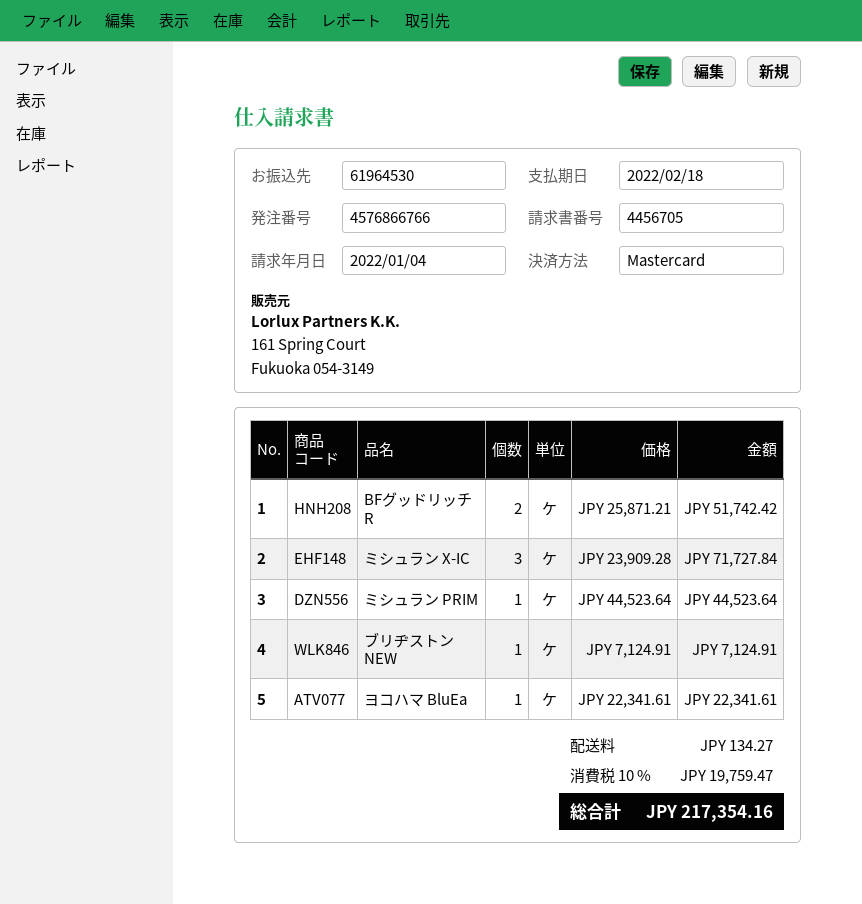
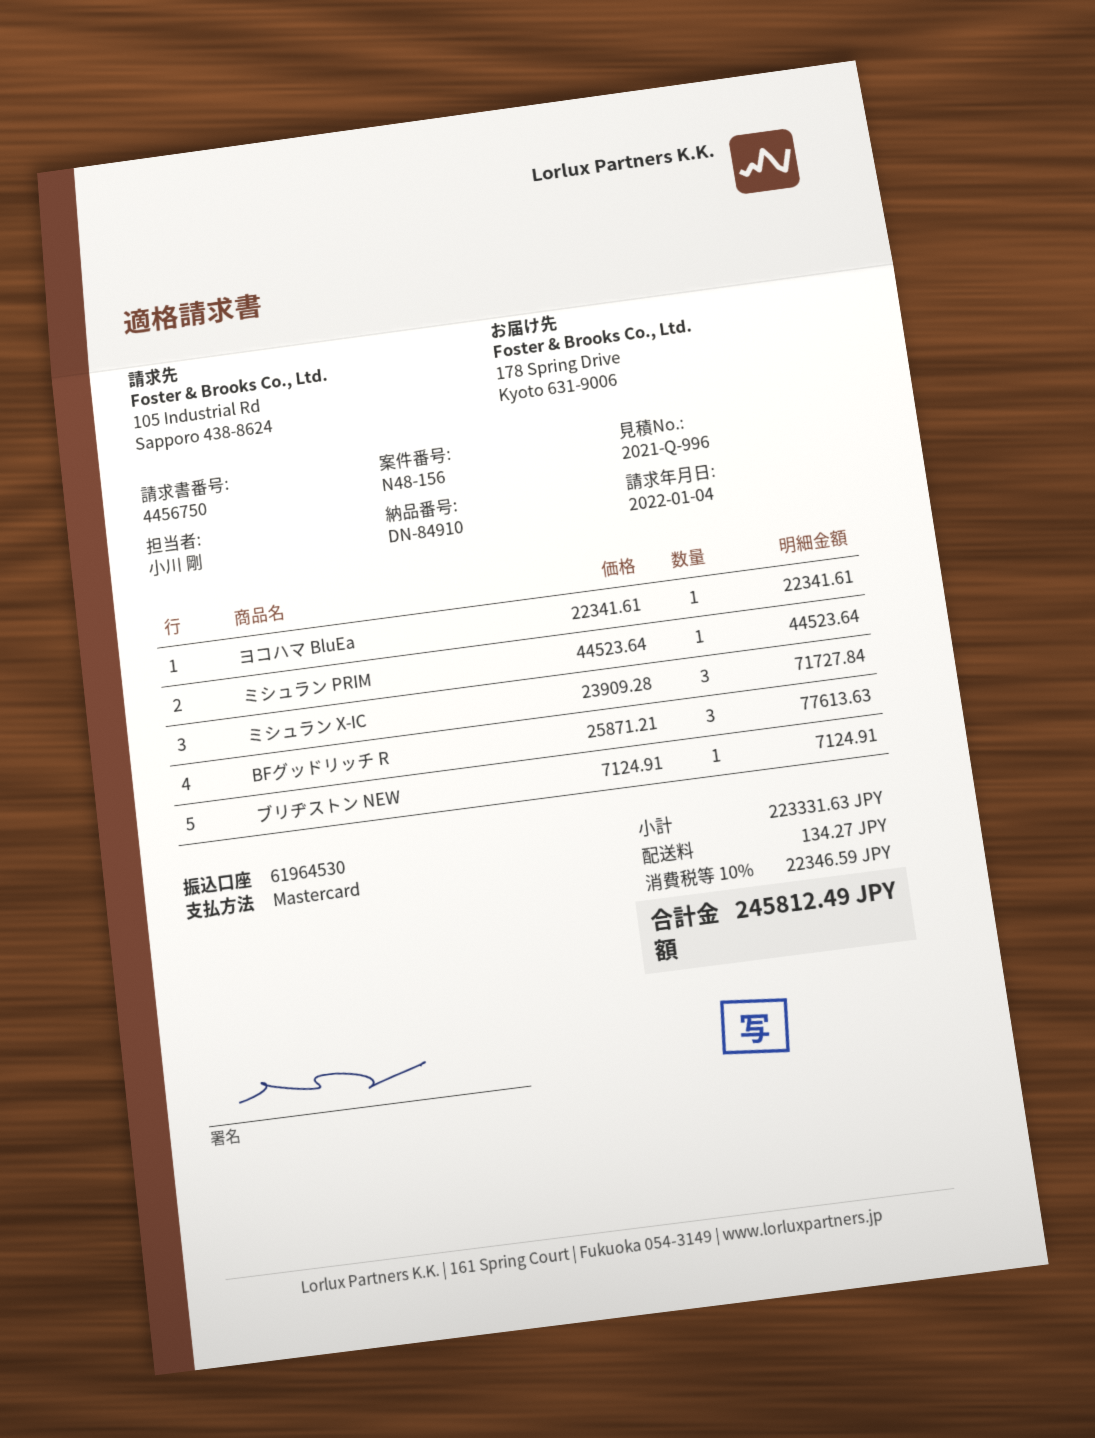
invoice number: 4456705 -> 4456750
BFグッドリッチ R: 2 x 25871.21 = 51742.42 -> 3 x 25871.21 = 77613.63
tax: 10% = 19759.47 -> 10% = 22346.59
total: 217354.16 -> 245812.49

